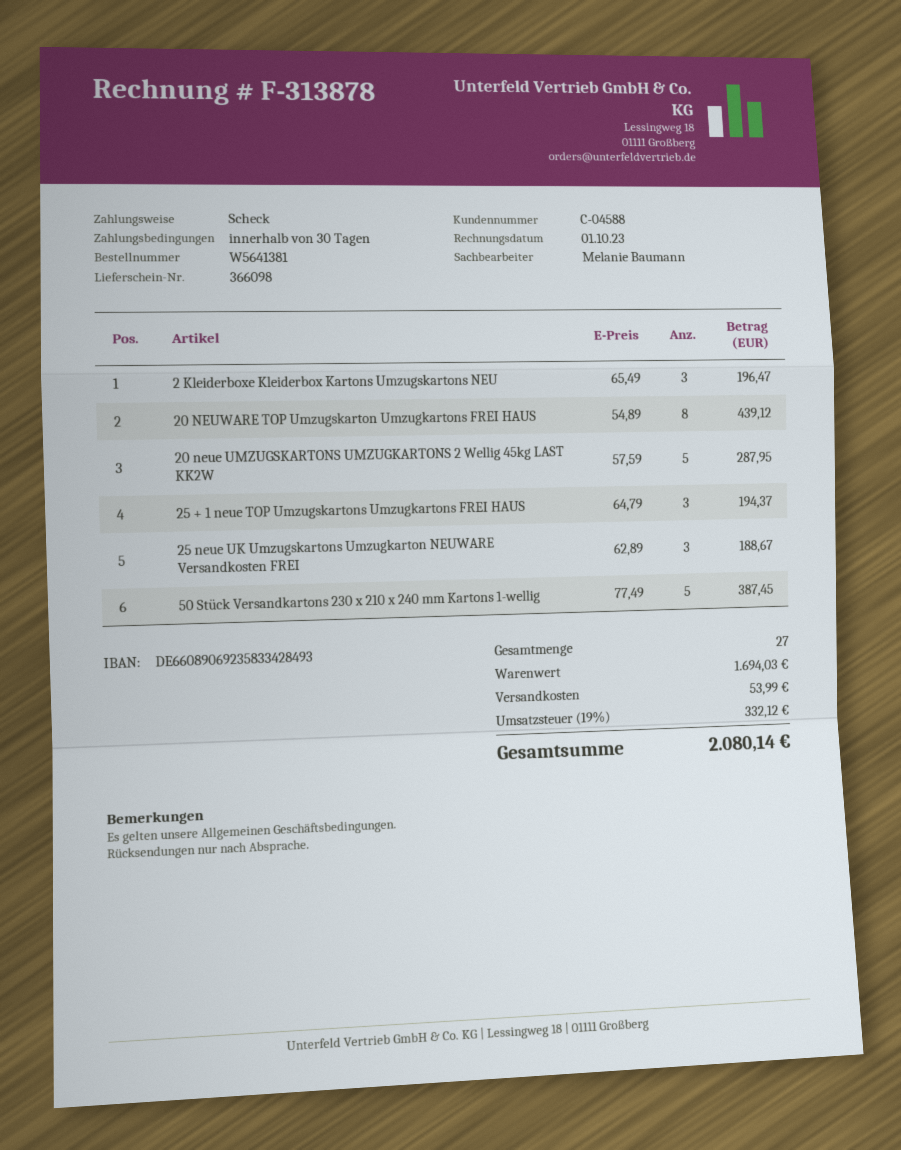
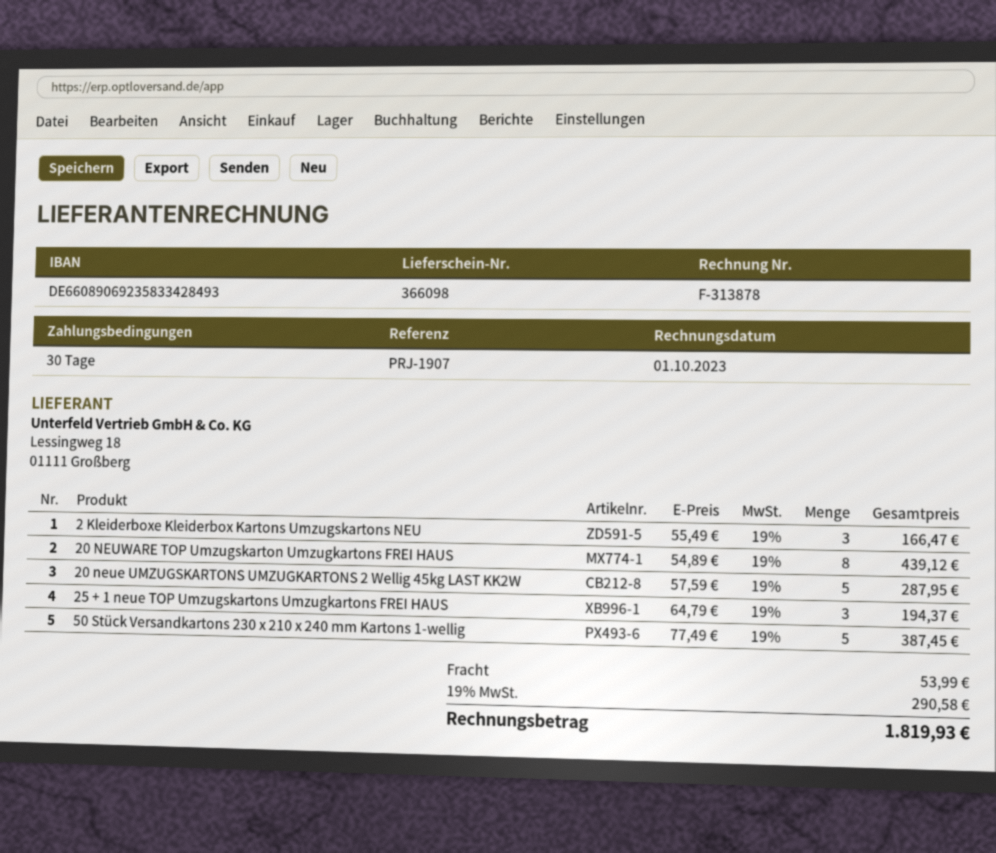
2 Kleiderboxe Kleiderbox Kartons Umzugskartons NEU: 3 x 65.49 = 196.47 -> 3 x 55.49 = 166.47
25 neue UK Umzugskartons Umzugkarton NEUWARE Versandkosten FREI: 3 x 62.89 = 188.67 -> none
tax: 19% = 332.12 -> 19% = 290.58
total: 2080.14 -> 1819.93

